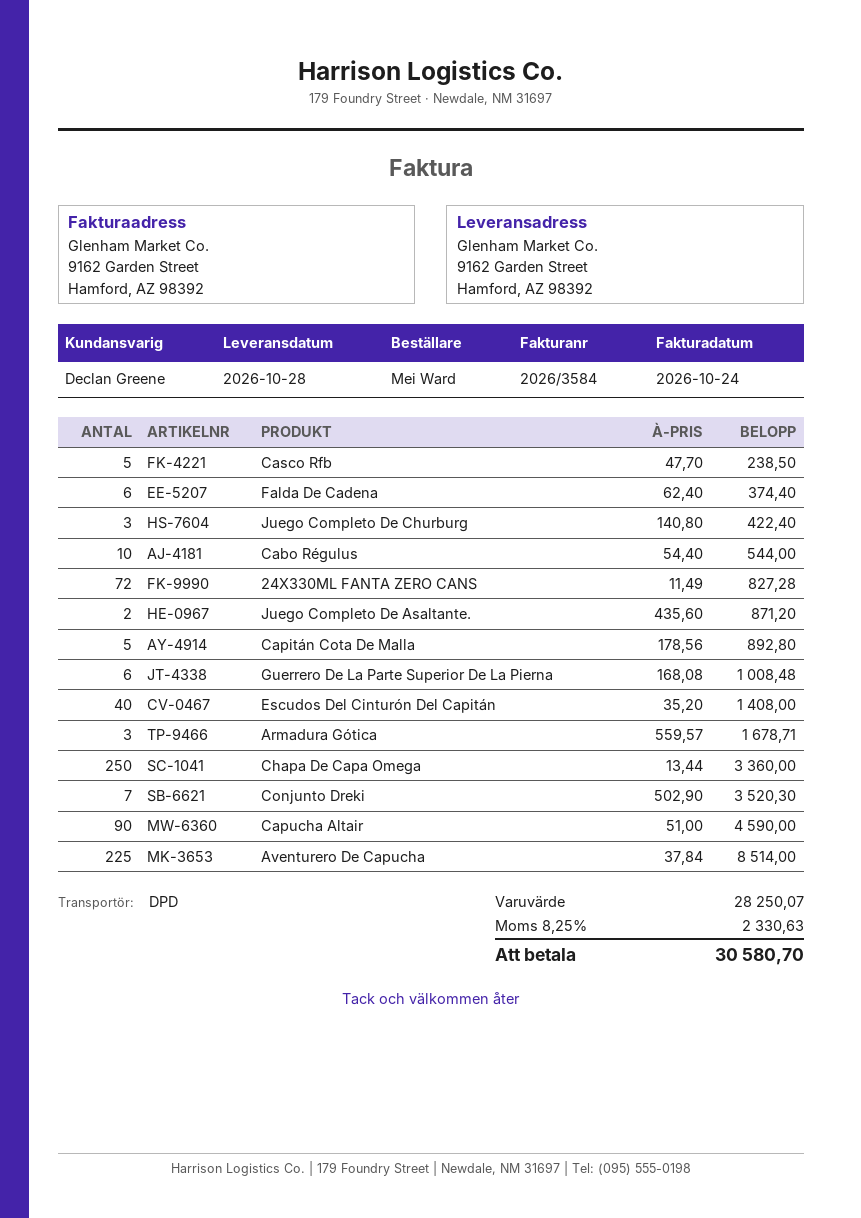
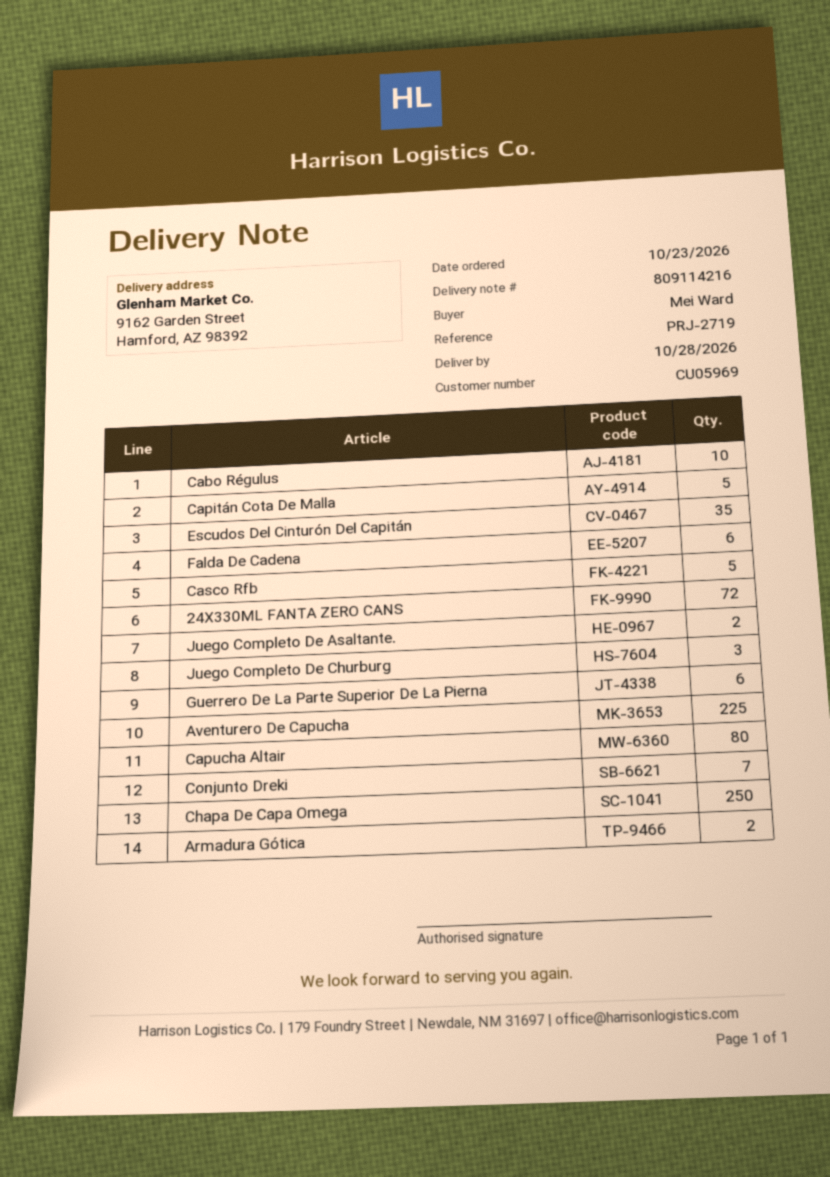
Escudos Del Cinturón Del Capitán: 40 -> 35
Armadura Gótica: 3 -> 2
Capucha Altair: 90 -> 80

